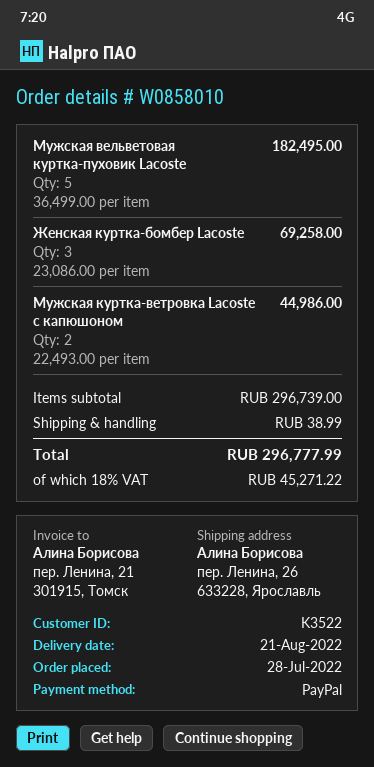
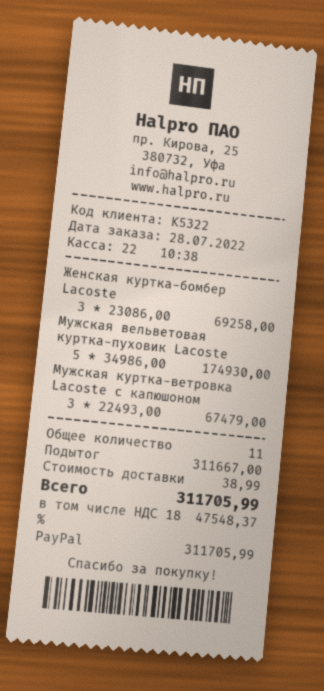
customer number: K3522 -> K5322
Мужская вельветовая куртка-пуховик Lacoste: 5 x 36499.00 = 182495.00 -> 5 x 34986.00 = 174930.00
Мужская куртка-ветровка Lacoste с капюшоном: 2 x 22493.00 = 44986.00 -> 3 x 22493.00 = 67479.00
subtotal: 296739.00 -> 311667.00
tax: 18% = 45271.22 -> 18% = 47548.37
total: 296777.99 -> 311705.99

